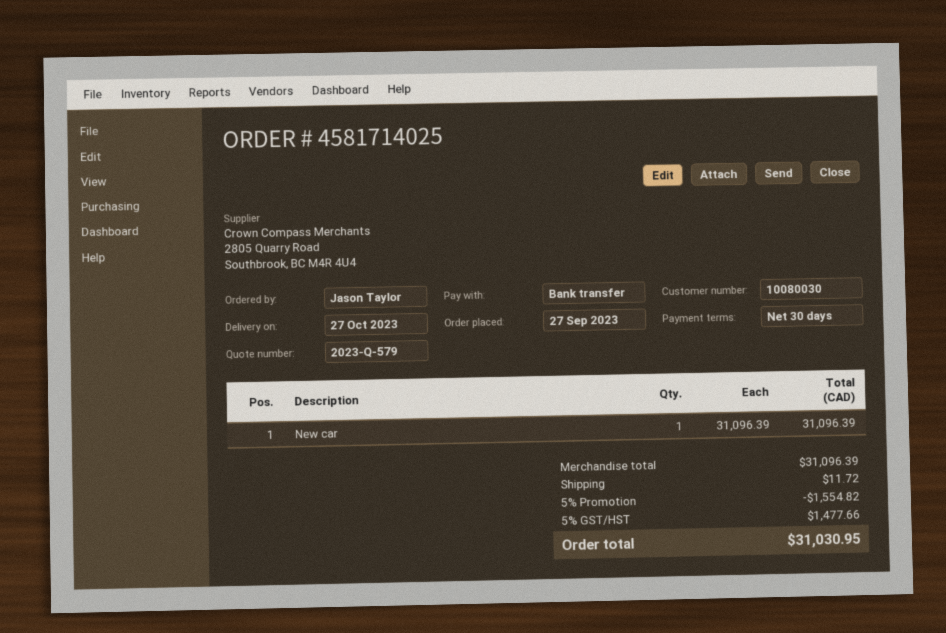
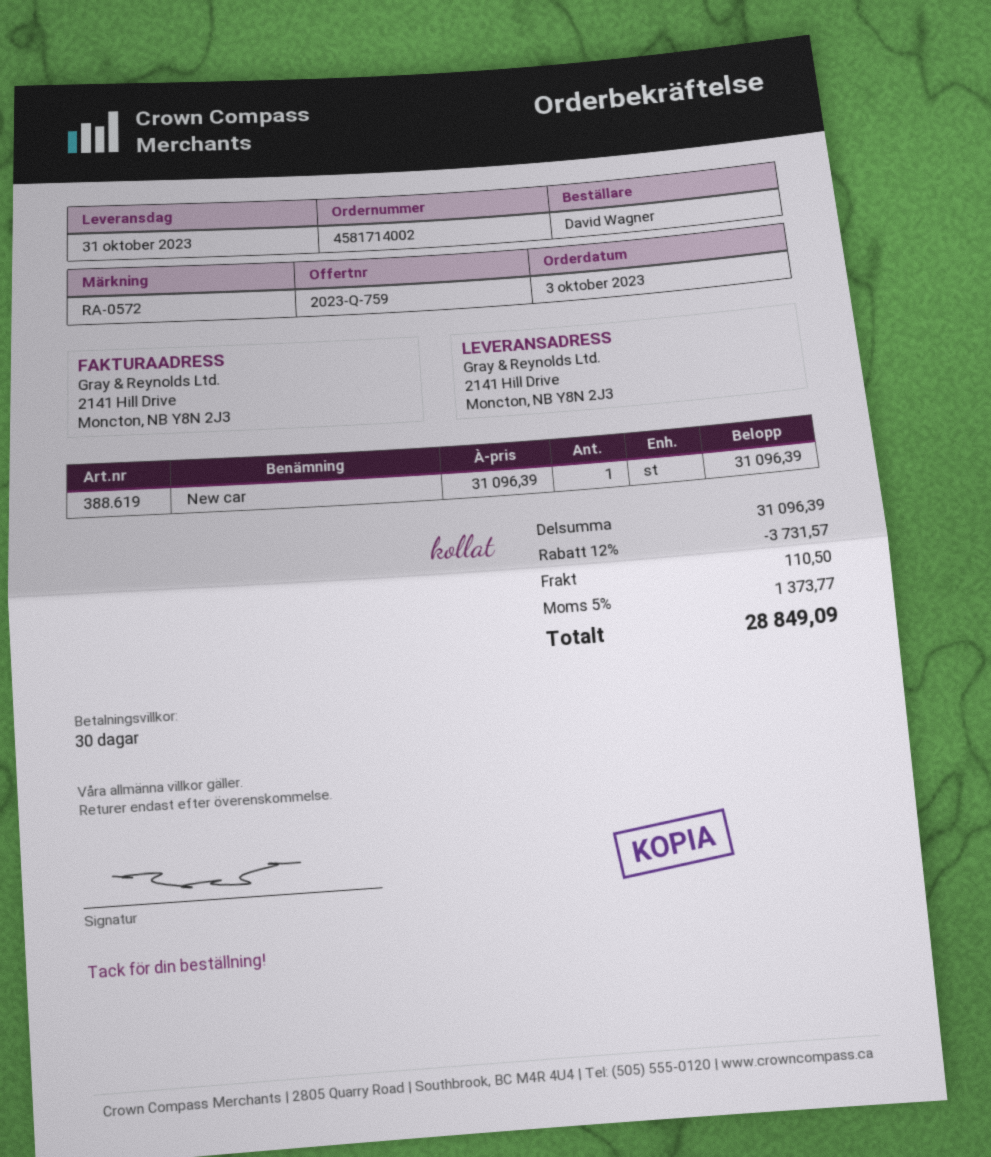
quote number: 2023-Q-579 -> 2023-Q-759
order number: 4581714025 -> 4581714002
order date: 2023-09-27 -> 2023-10-03
delivery date: 2023-10-27 -> 2023-10-31
ordered by: Jason Taylor -> David Wagner
discount: 5% = 1554.82 -> 12% = 3731.57
shipping: 11.72 -> 110.50
tax: 5% = 1477.66 -> 5% = 1373.77
total: 31030.95 -> 28849.09

